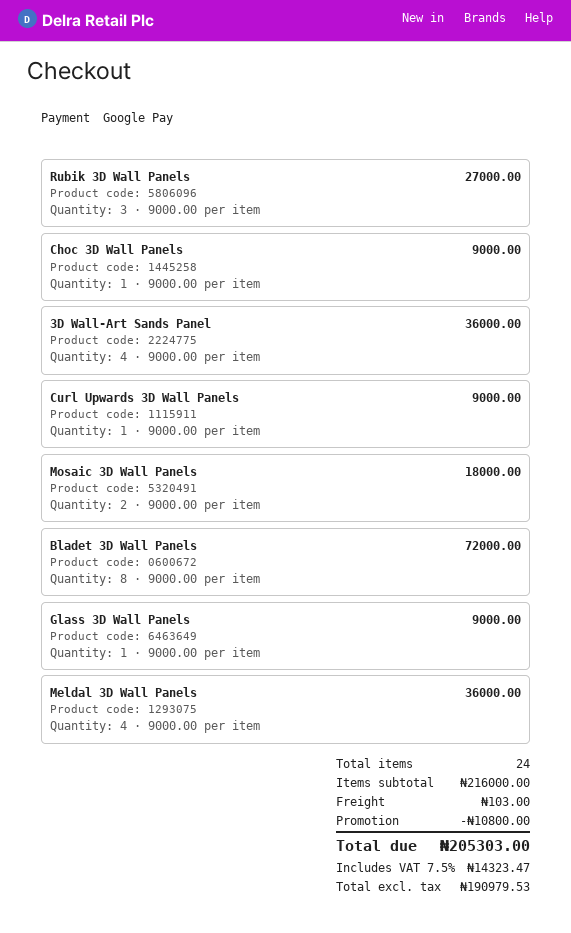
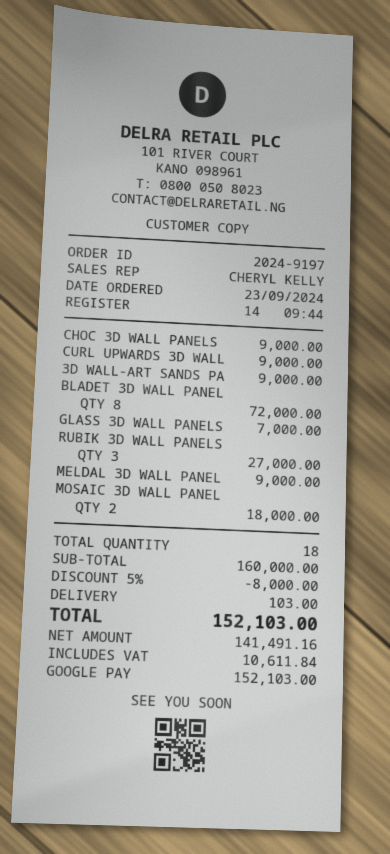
3D Wall-Art Sands Panel: 4 for 36000.00 -> 1 for 9000.00
Glass 3D Wall Panels: 1 for 9000.00 -> 1 for 7000.00
Meldal 3D Wall Panels: 4 for 36000.00 -> 1 for 9000.00
total quantity: 24 -> 18
subtotal: 216000.00 -> 160000.00
discount: 10800.00 -> 8000.00
net: 190979.53 -> 141491.16
tax: 14323.47 -> 10611.84
total: 205303.00 -> 152103.00

